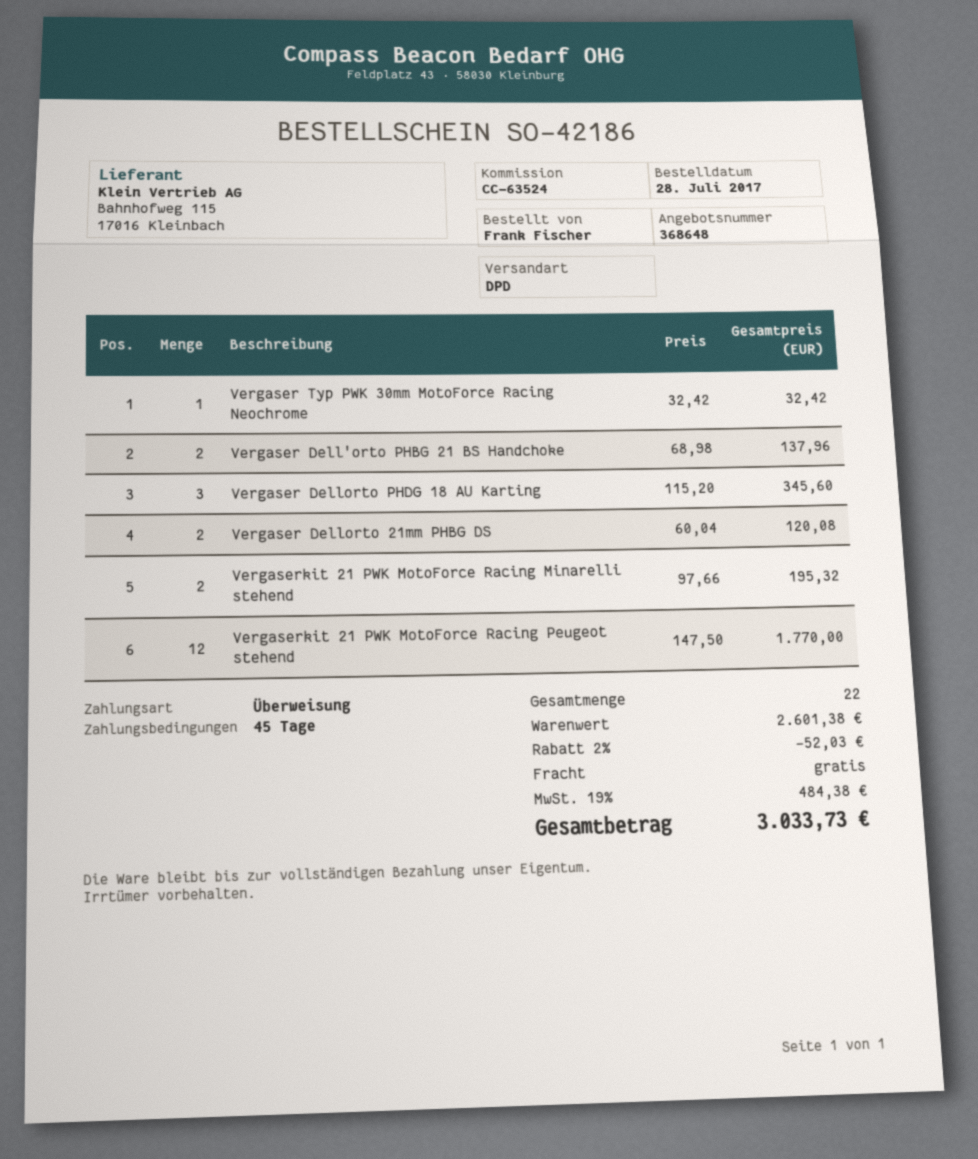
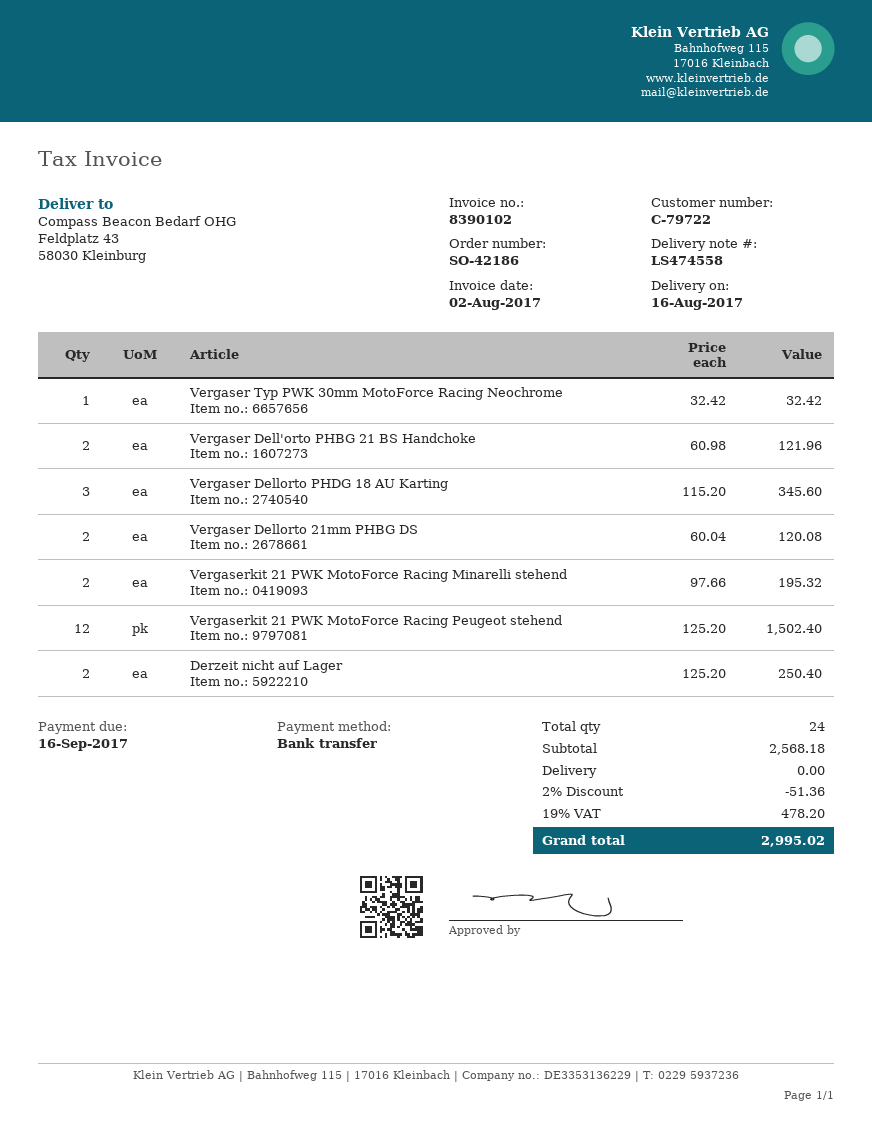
Vergaser Dell'orto PHBG 21 BS Handchoke: 2 x 68.98 = 137.96 -> 2 x 60.98 = 121.96
Vergaserkit 21 PWK MotoForce Racing Peugeot stehend: 12 x 147.50 = 1770.00 -> 12 x 125.20 = 1502.40
Derzeit nicht auf Lager: none -> 2 x 125.20 = 250.40
total quantity: 22 -> 24
subtotal: 2601.38 -> 2568.18
discount: 2% = 52.03 -> 2% = 51.36
tax: 19% = 484.38 -> 19% = 478.20
total: 3033.73 -> 2995.02

